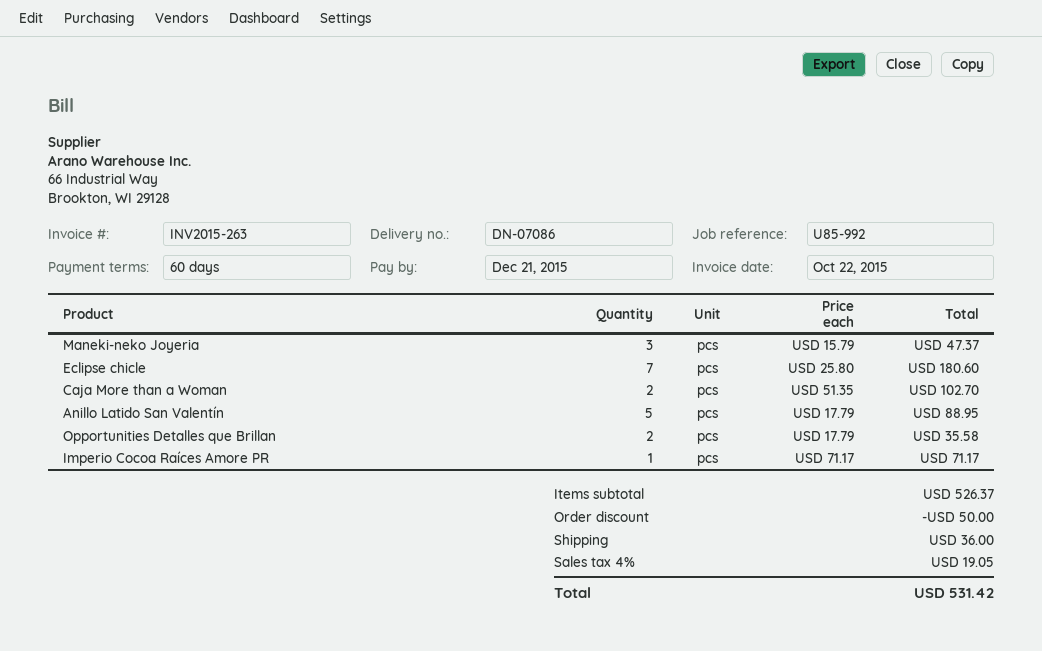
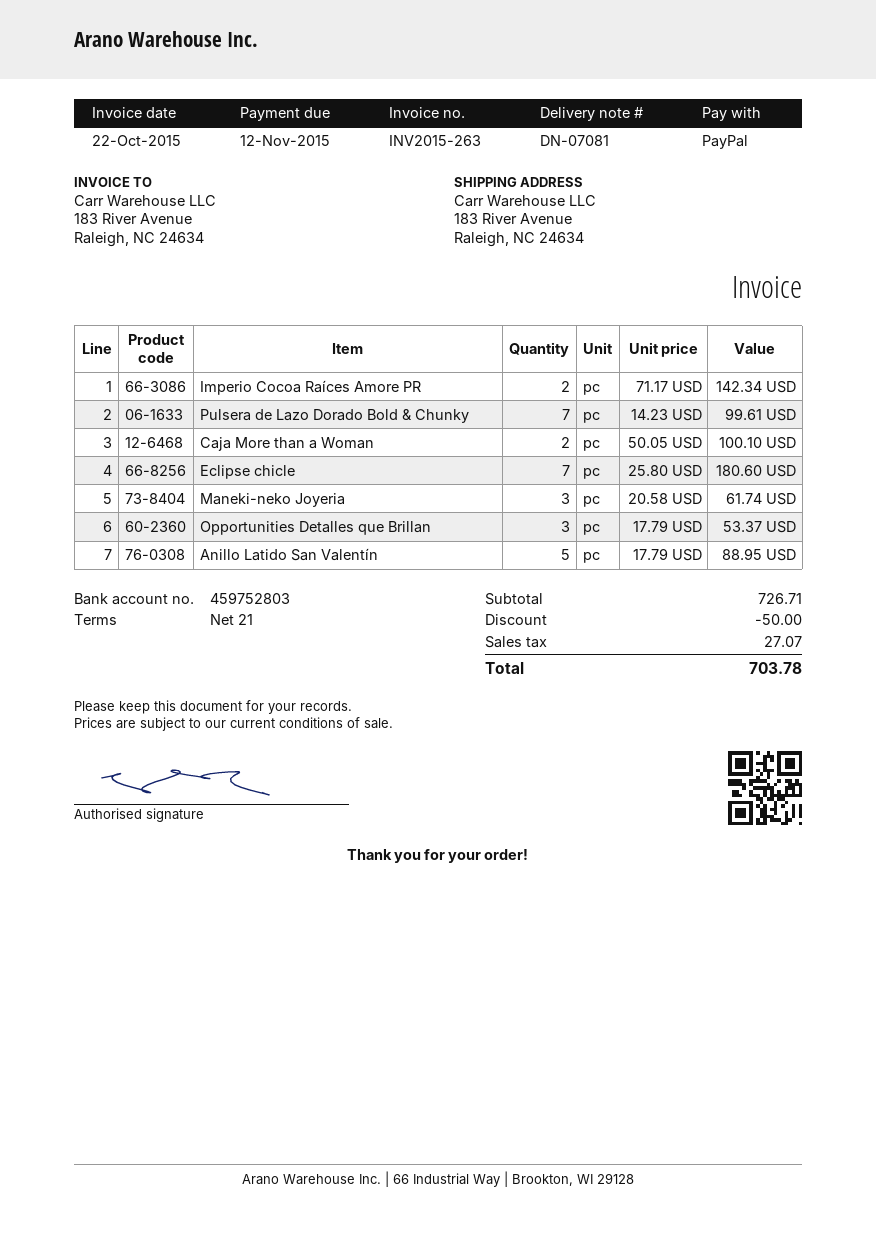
delivery note number: DN-07086 -> DN-07081
payment terms: 60 days -> 21 days
due date: 2015-12-21 -> 2015-11-12
Maneki-neko Joyeria: 3 x 15.79 = 47.37 -> 3 x 20.58 = 61.74
Caja More than a Woman: 2 x 51.35 = 102.70 -> 2 x 50.05 = 100.10
Opportunities Detalles que Brillan: 2 x 17.79 = 35.58 -> 3 x 17.79 = 53.37
Imperio Cocoa Raíces Amore PR: 1 x 71.17 = 71.17 -> 2 x 71.17 = 142.34
Pulsera de Lazo Dorado Bold & Chunky: none -> 7 x 14.23 = 99.61
subtotal: 526.37 -> 726.71
shipping: 36.00 -> none
tax: 19.05 -> 27.07
total: 531.42 -> 703.78

